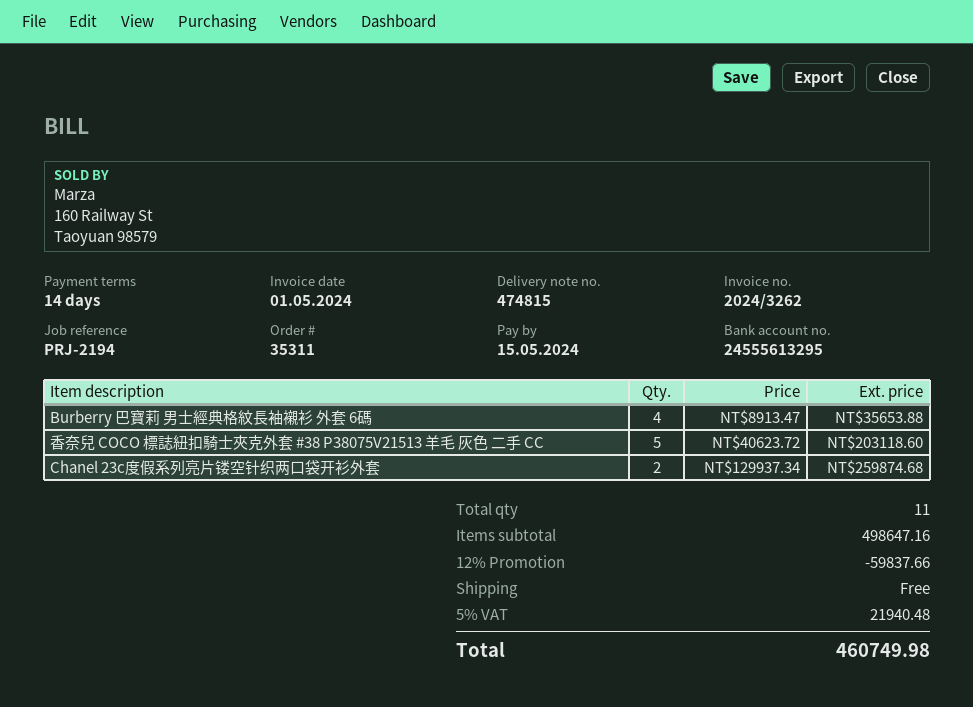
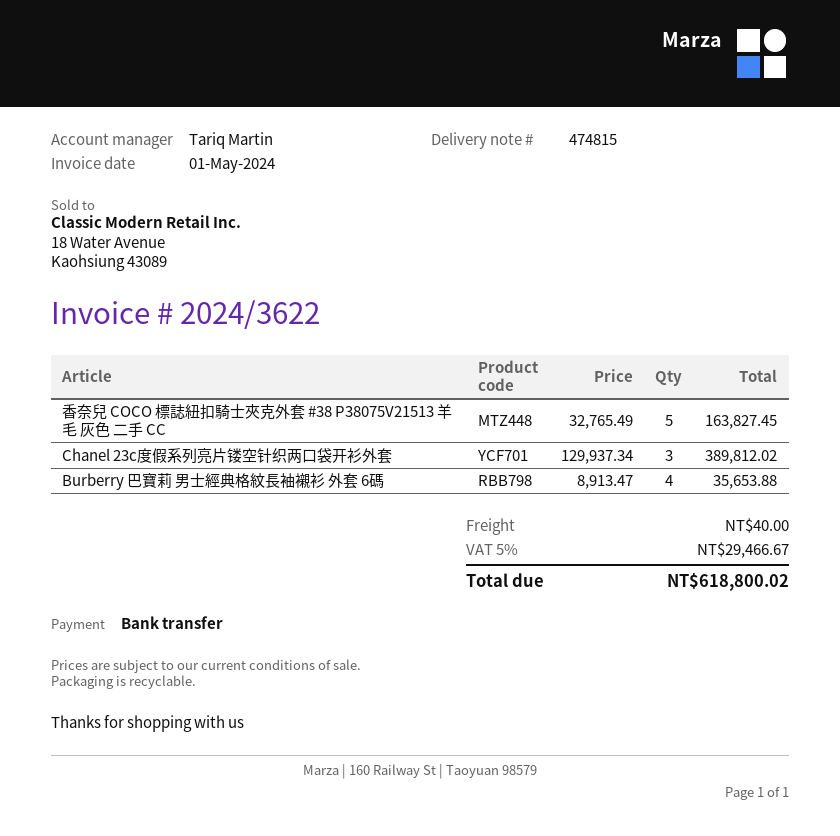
invoice number: 2024/3262 -> 2024/3622
香奈兒 COCO 標誌紐扣騎士夾克外套 #38 P38075V21513 羊毛 灰色 二手 CC: 5 x 40623.72 = 203118.60 -> 5 x 32765.49 = 163827.45
Chanel 23c度假系列亮片镂空针织两口袋开衫外套: 2 x 129937.34 = 259874.68 -> 3 x 129937.34 = 389812.02
discount: 12% = 59837.66 -> none
shipping: 0.00 -> 40.00
tax: 5% = 21940.48 -> 5% = 29466.67
total: 460749.98 -> 618800.02

